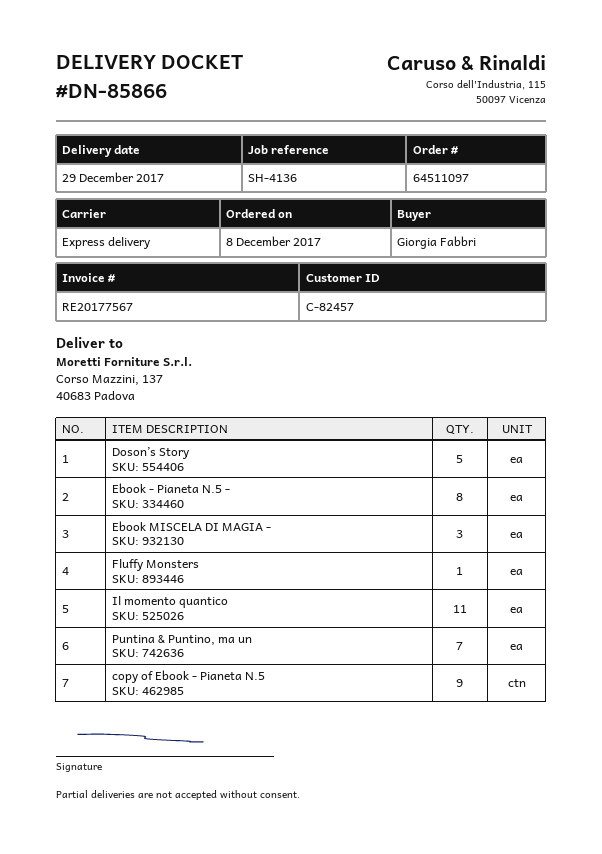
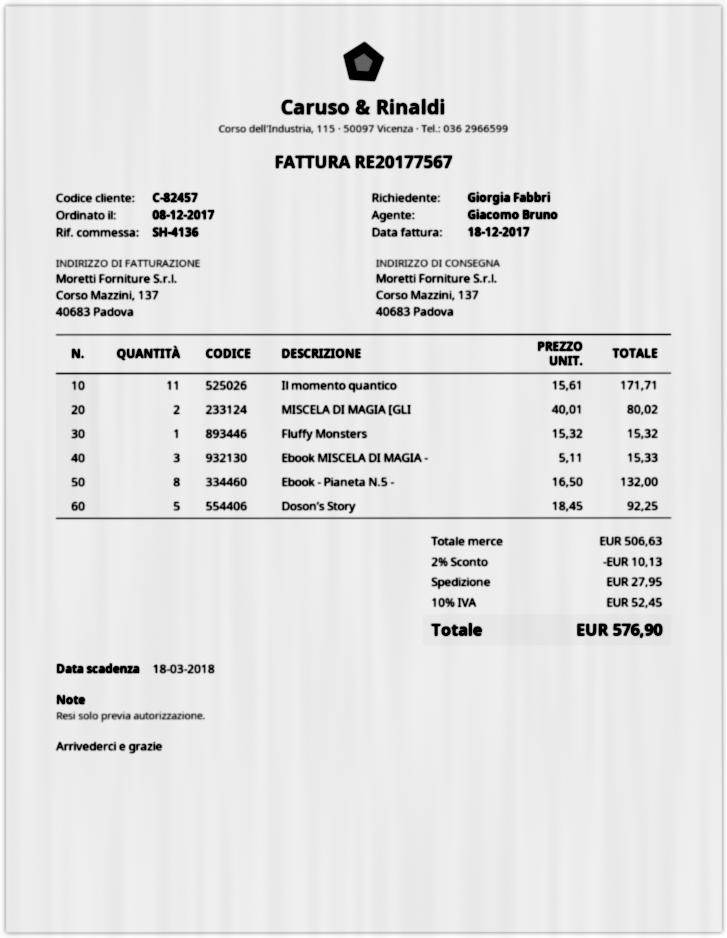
Puntina & Puntino, ma un: 7 -> none
copy of Ebook - Pianeta N.5: 9 -> none
MISCELA DI MAGIA [GLI: none -> 2

